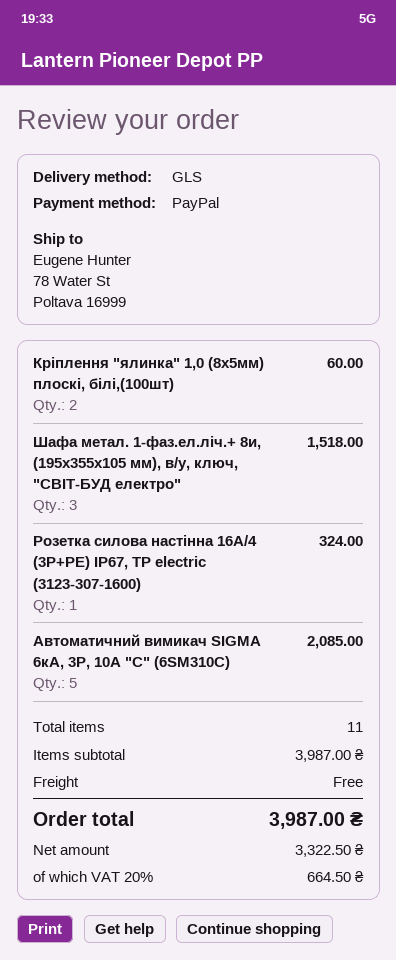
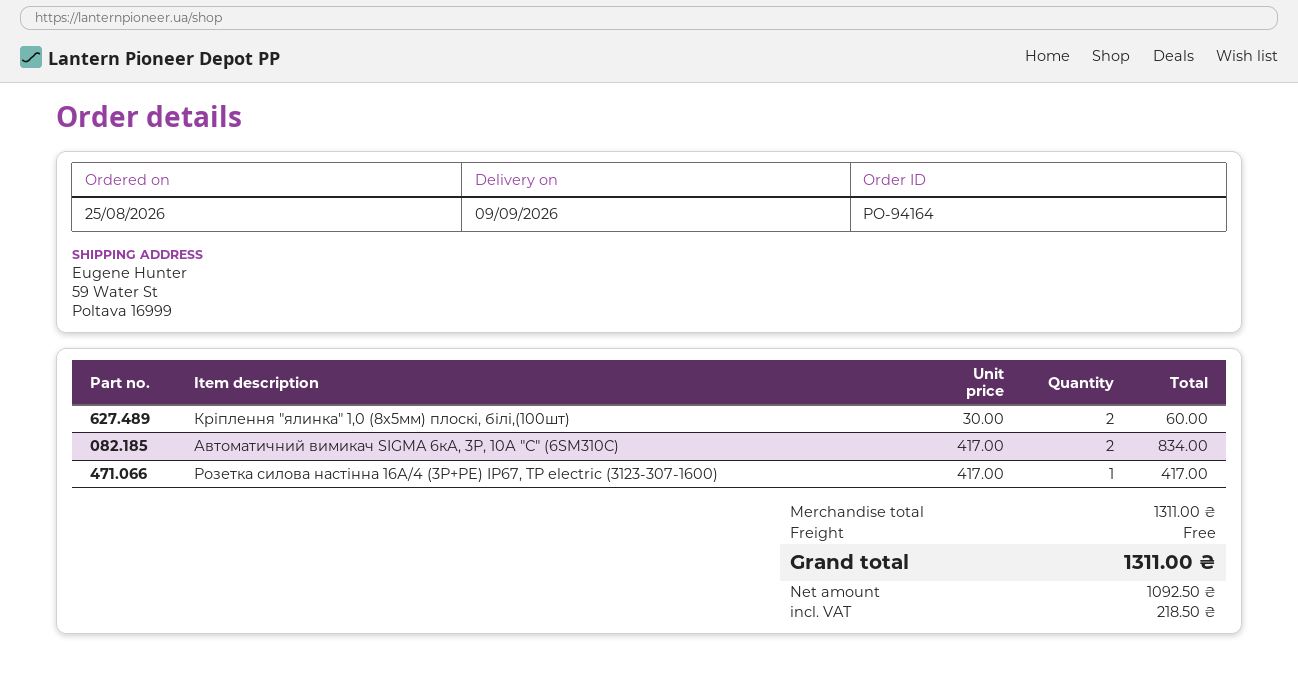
ship to: 78 Water St, Poltava 16999 -> 59 Water St, Poltava 16999
Шафа метал. 1-фаз.ел.ліч.+ 8и, (195х355х105 мм), в/у, ключ, "СВІТ-БУД електро": 3 for 1518.00 -> none
Розетка силова настінна 16А/4 (3Р+РЕ) IP67, TP electric (3123-307-1600): 1 for 324.00 -> 1 for 417.00
Автоматичний вимикач SIGMA 6кА, 3Р, 10А "С" (6SM310C): 5 for 2085.00 -> 2 for 834.00
subtotal: 3987.00 -> 1311.00
net: 3322.50 -> 1092.50
tax: 664.50 -> 218.50
total: 3987.00 -> 1311.00

